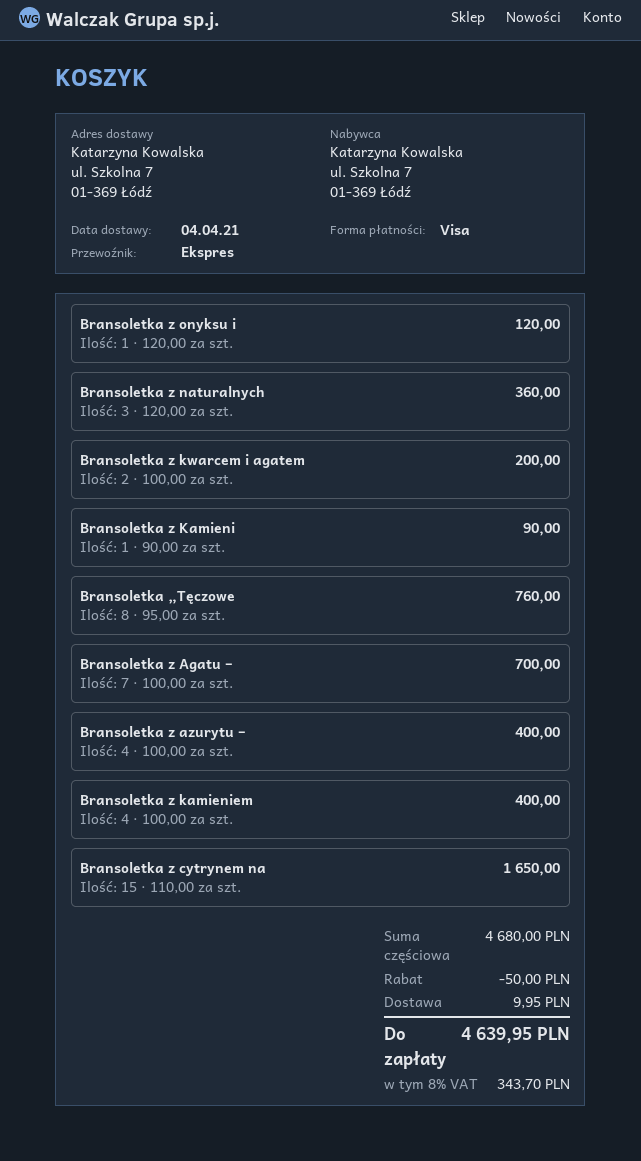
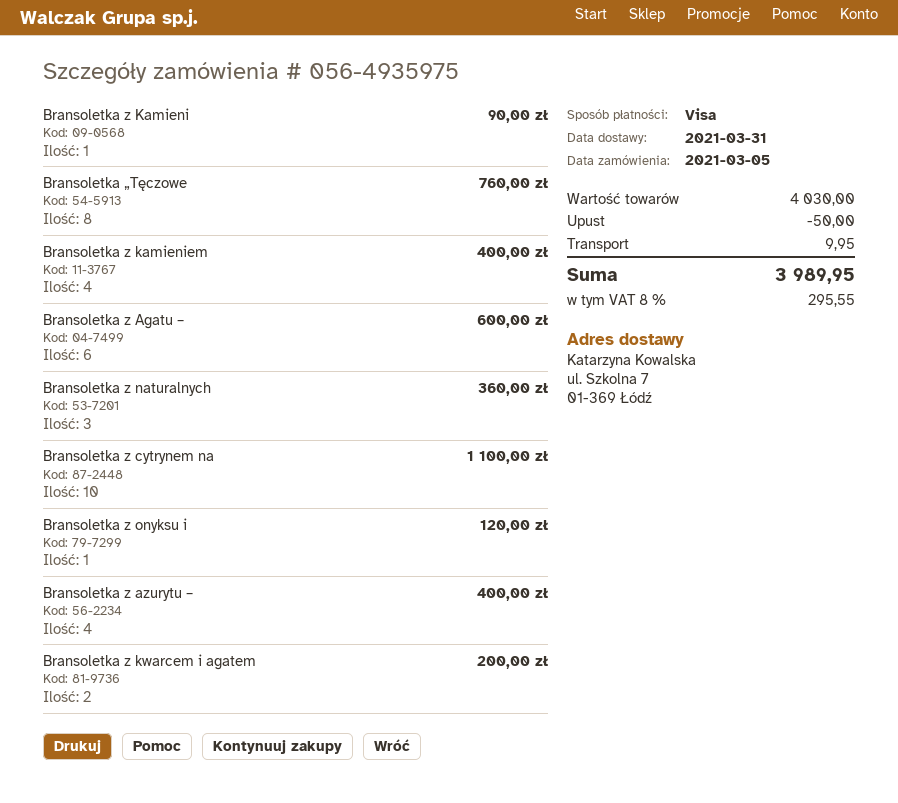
delivery date: 2021-04-04 -> 2021-03-31
Bransoletka z Agatu –: 7 for 700.00 -> 6 for 600.00
Bransoletka z cytrynem na: 15 for 1650.00 -> 10 for 1100.00
subtotal: 4680.00 -> 4030.00
tax: 8% = 343.70 -> 8% = 295.55
total: 4639.95 -> 3989.95

